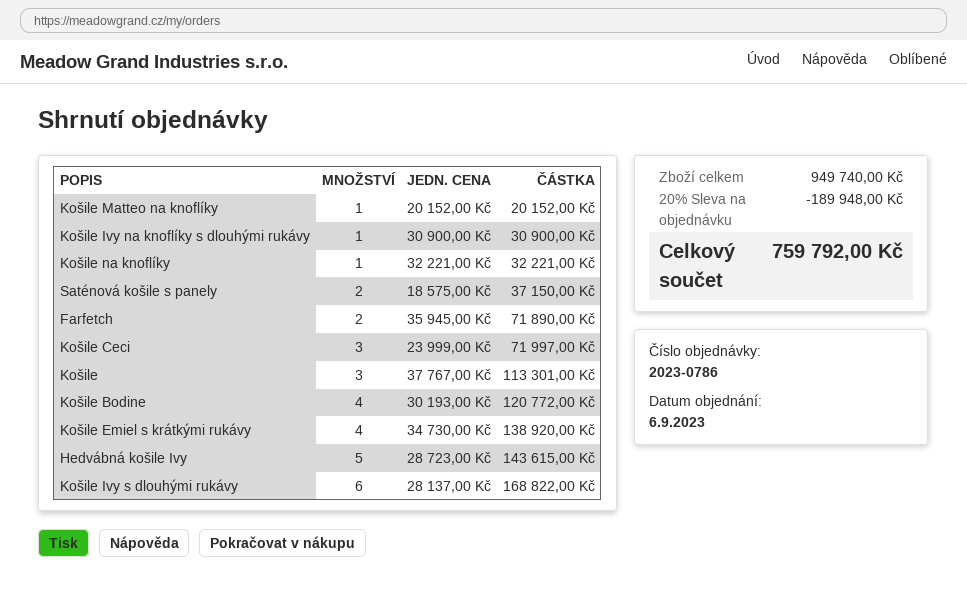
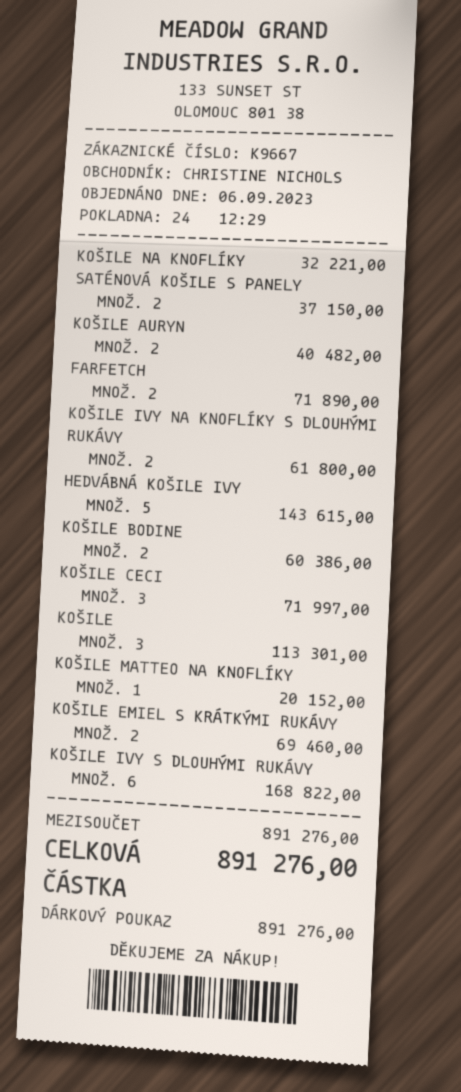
Košile Ivy na knoflíky s dlouhými rukávy: 1 for 30900.00 -> 2 for 61800.00
Košile Bodine: 4 for 120772.00 -> 2 for 60386.00
Košile Emiel s krátkými rukávy: 4 for 138920.00 -> 2 for 69460.00
KOŠILE AURYN: none -> 2 for 40482.00
subtotal: 949740.00 -> 891276.00
discount: 20% = 189948.00 -> none
total: 759792.00 -> 891276.00

